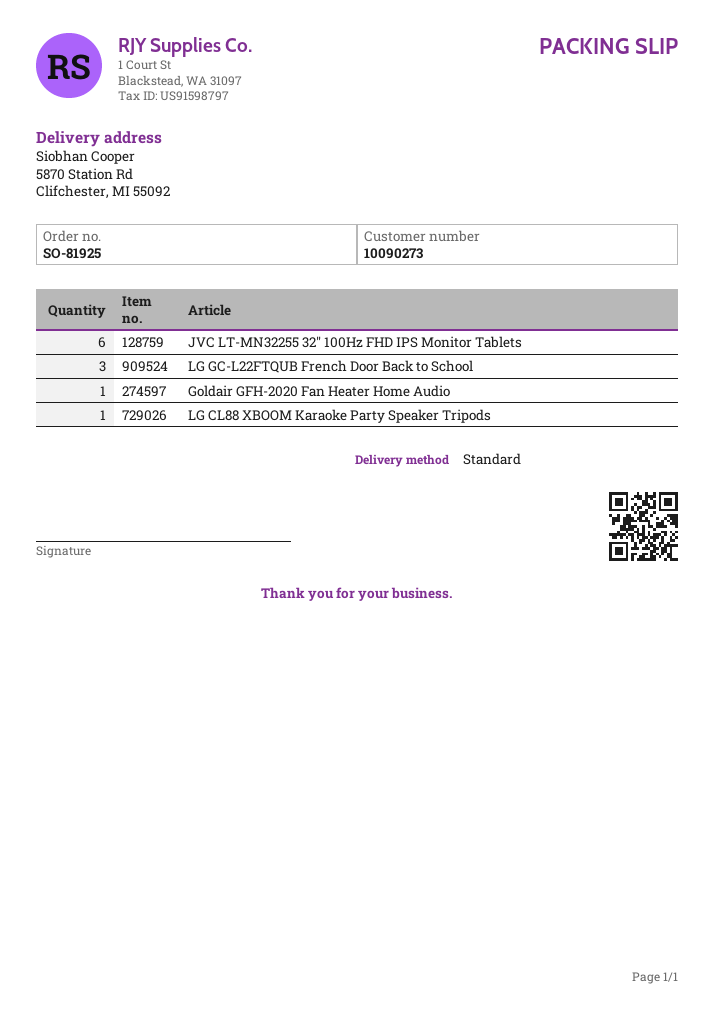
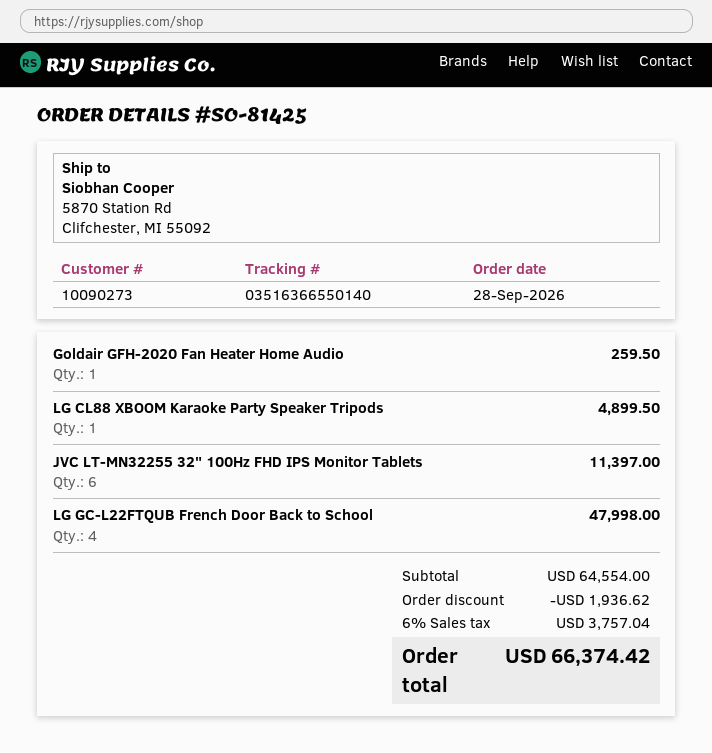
order number: SO-81925 -> SO-81425
LG GC-L22FTQUB French Door Back to School: 3 -> 4

